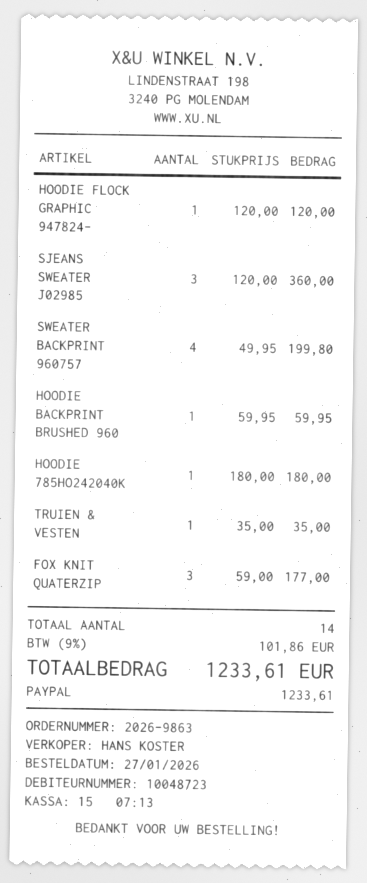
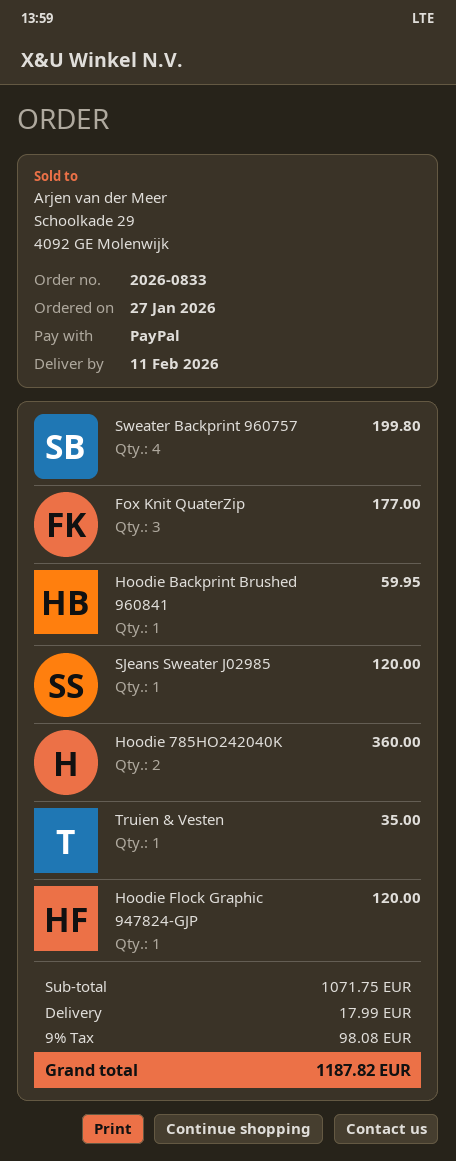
order number: 2026-9863 -> 2026-0833
SJEANS SWEATER J02985: 3 for 360.00 -> 1 for 120.00
HOODIE 785HO242040K: 1 for 180.00 -> 2 for 360.00
shipping: none -> 17.99
tax: 9% = 101.86 -> 9% = 98.08
total: 1233.61 -> 1187.82

